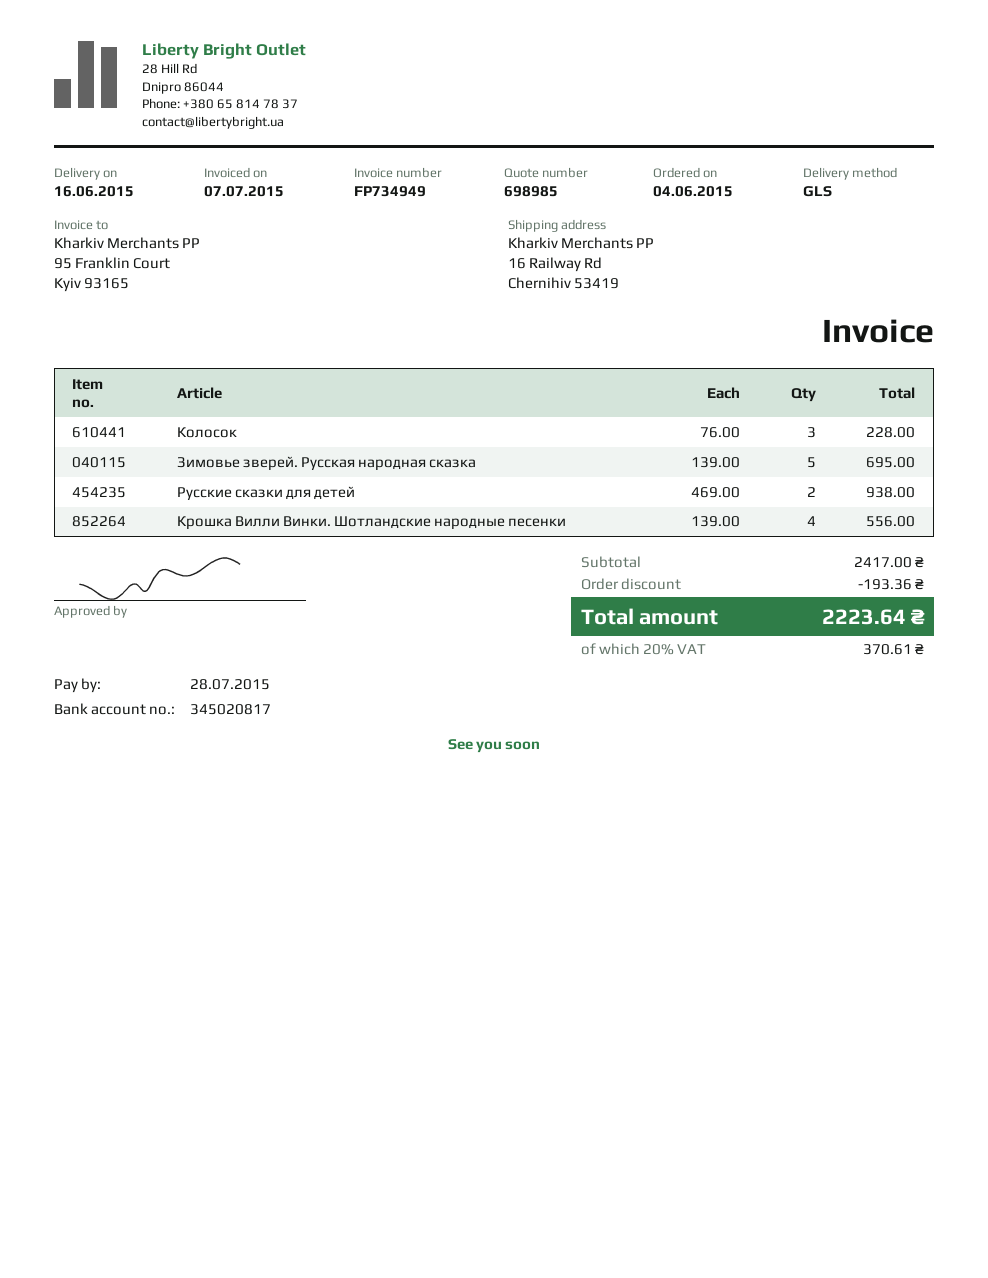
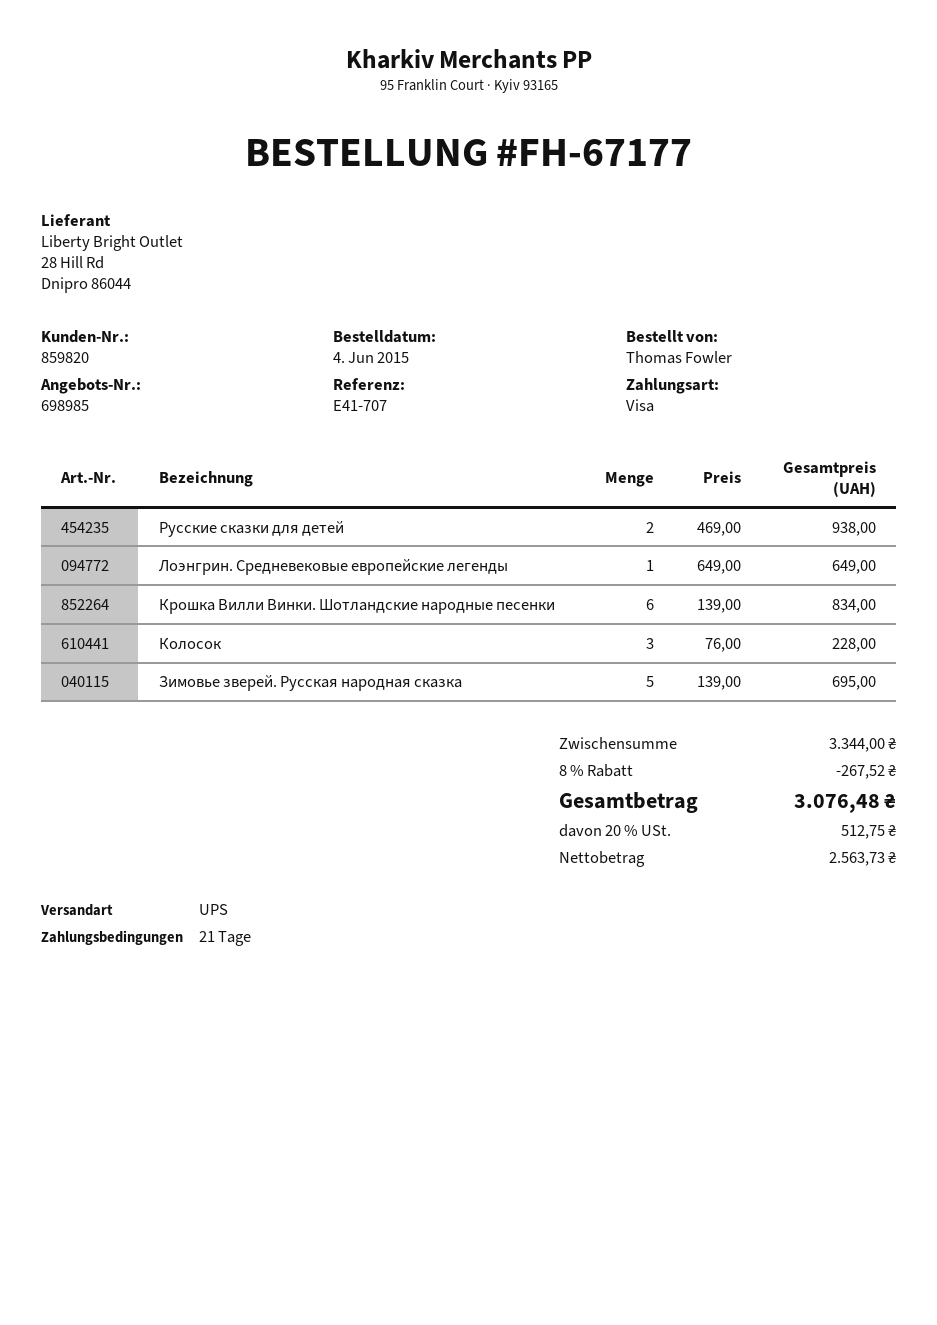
shipping method: GLS -> UPS
Крошка Вилли Винки. Шотландские народные песенки: 4 x 139.00 = 556.00 -> 6 x 139.00 = 834.00
Лоэнгрин. Средневековые европейские легенды: none -> 1 x 649.00 = 649.00
subtotal: 2417.00 -> 3344.00
discount: 193.36 -> 267.52
tax: 20% = 370.61 -> 20% = 512.75
total: 2223.64 -> 3076.48

